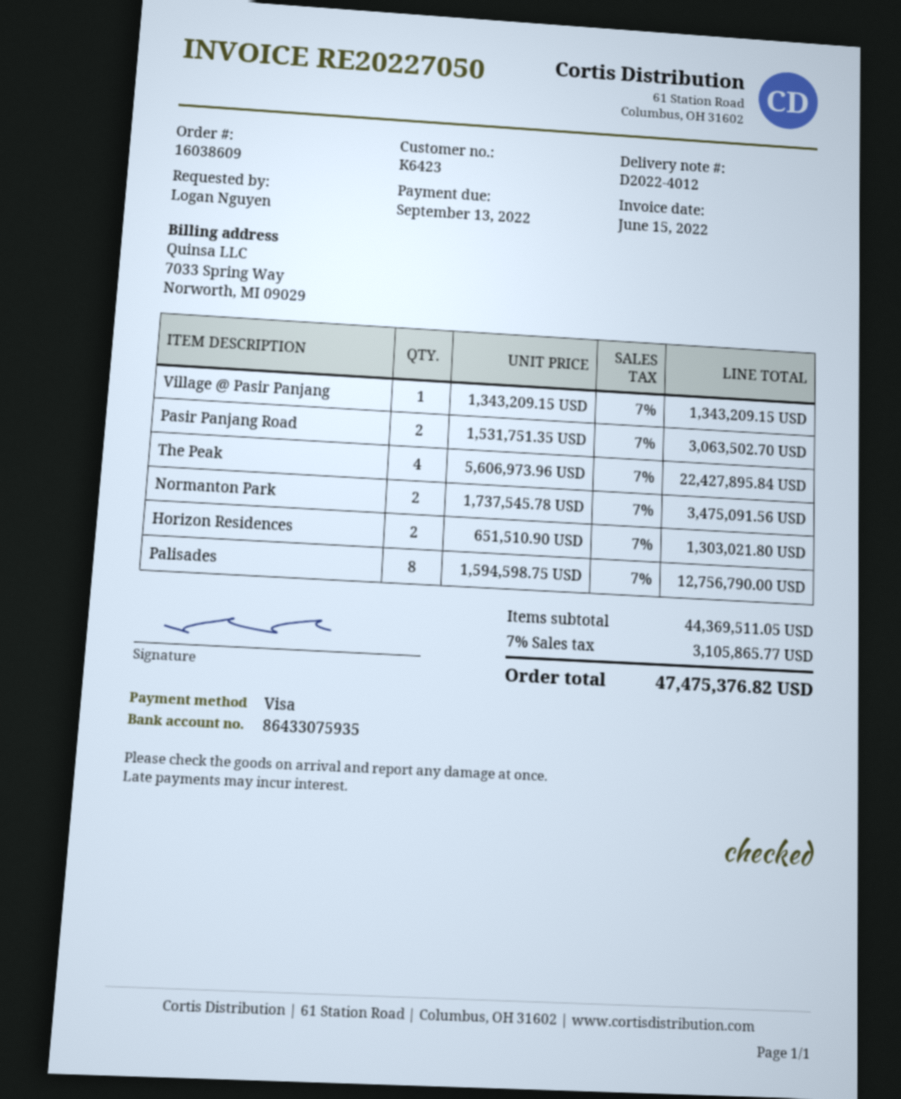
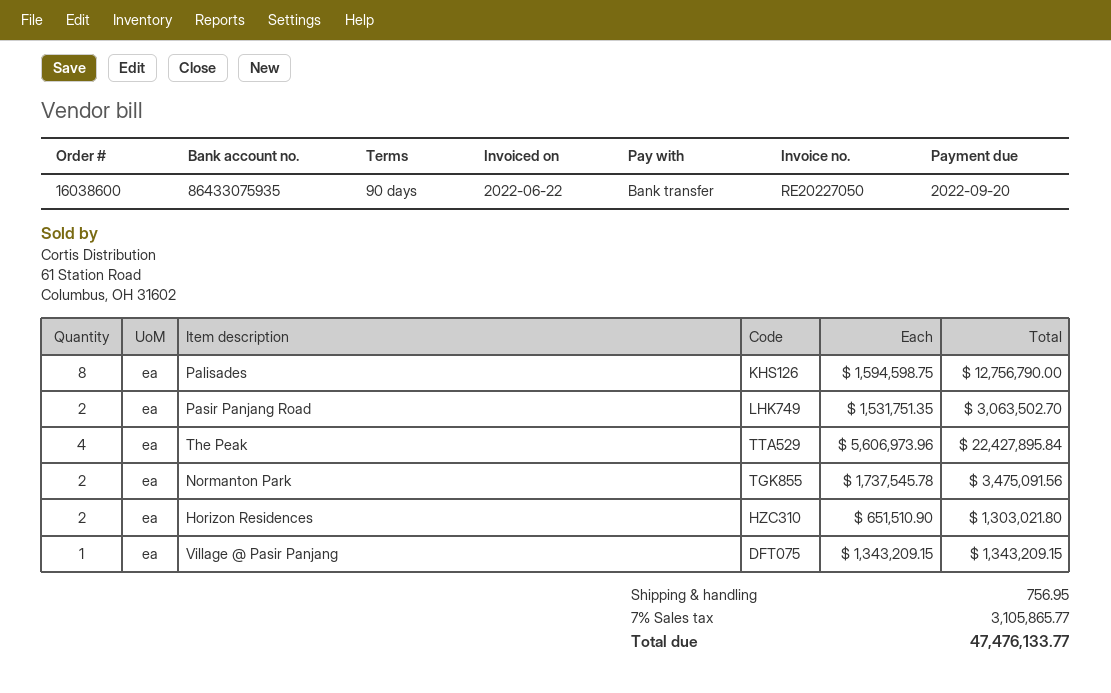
order number: 16038609 -> 16038600
invoice date: 2022-06-15 -> 2022-06-22
due date: 2022-09-13 -> 2022-09-20
payment method: Visa -> bank transfer
shipping: none -> 756.95
total: 47475376.82 -> 47476133.77

